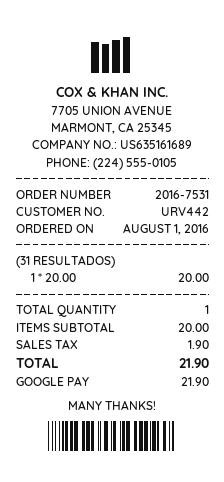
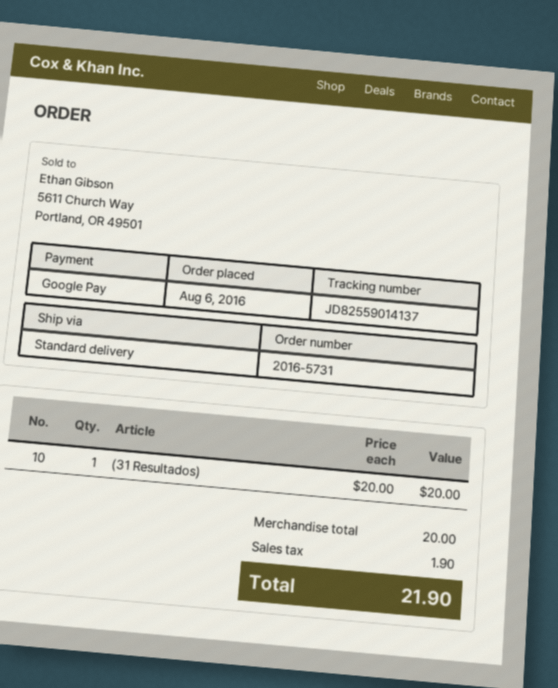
order number: 2016-7531 -> 2016-5731
order date: 2016-08-01 -> 2016-08-06

